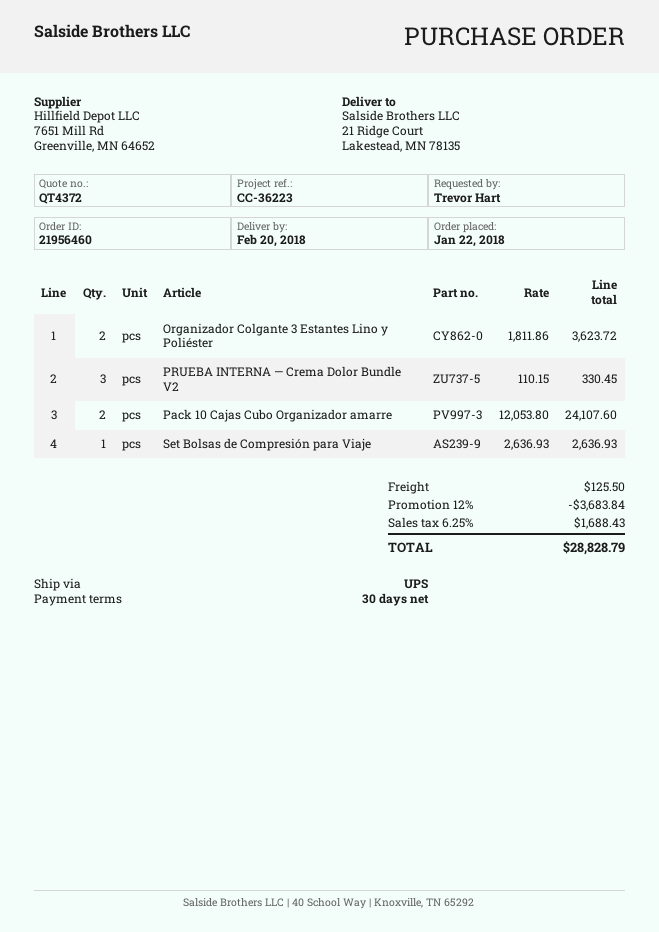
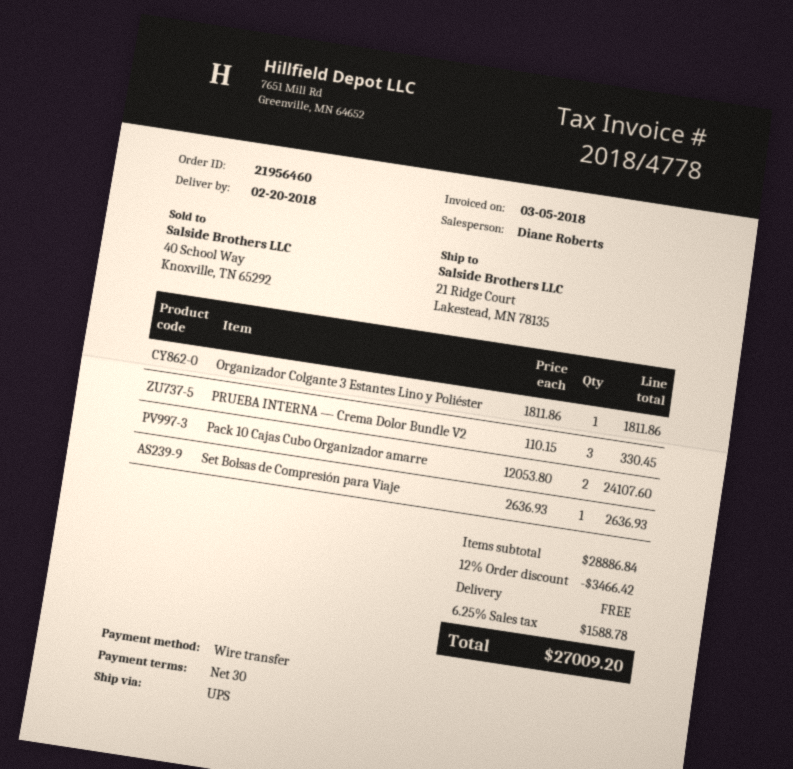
Organizador Colgante 3 Estantes Lino y Poliéster: 2 x 1811.86 = 3623.72 -> 1 x 1811.86 = 1811.86
discount: 12% = 3683.84 -> 12% = 3466.42
shipping: 125.50 -> 0.00
tax: 6.25% = 1688.43 -> 6.25% = 1588.78
total: 28828.79 -> 27009.20

